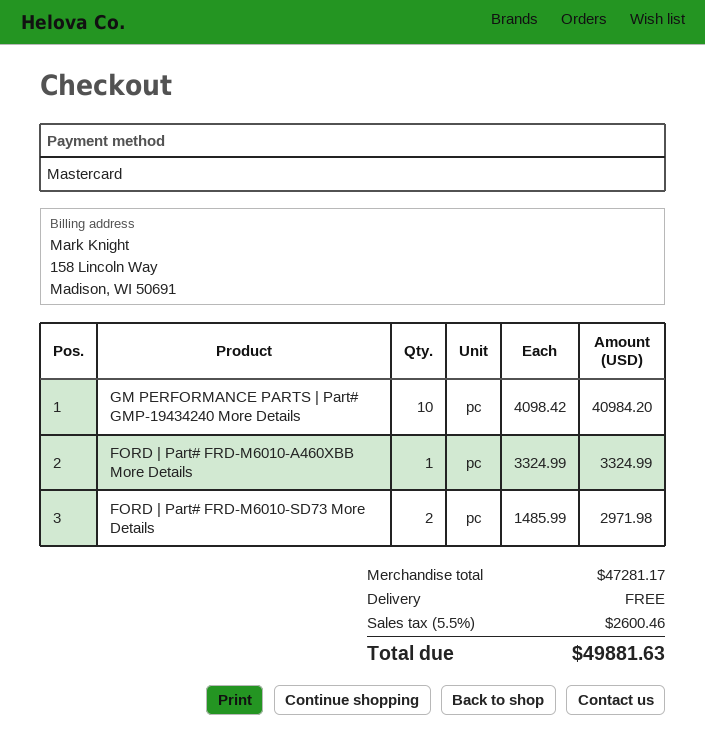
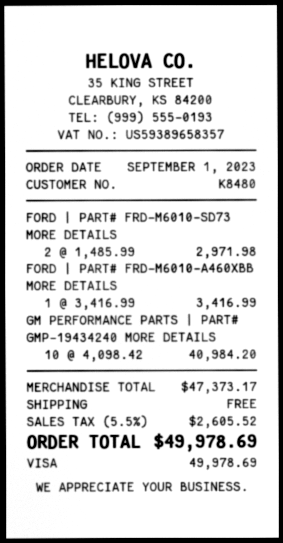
payment method: Mastercard -> Visa
FORD | Part# FRD-M6010-A460XBB More Details: 1 x 3324.99 = 3324.99 -> 1 x 3416.99 = 3416.99
subtotal: 47281.17 -> 47373.17
tax: 5.5% = 2600.46 -> 5.5% = 2605.52
total: 49881.63 -> 49978.69

